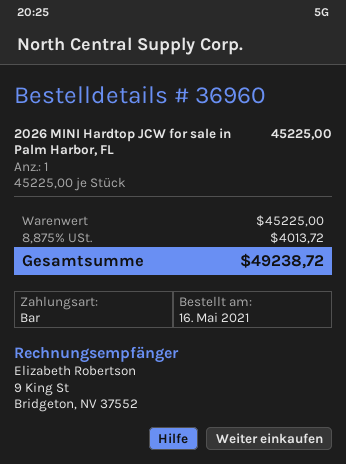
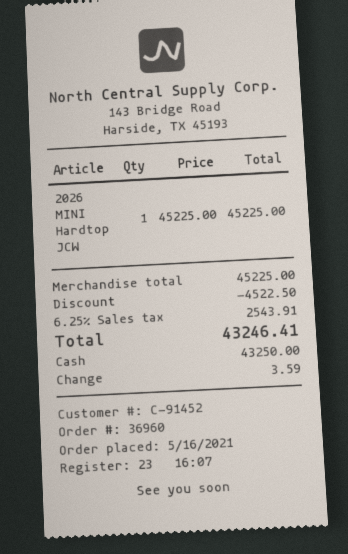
discount: none -> 4522.50
tax: 8.875% = 4013.72 -> 6.25% = 2543.91
total: 49238.72 -> 43246.41

